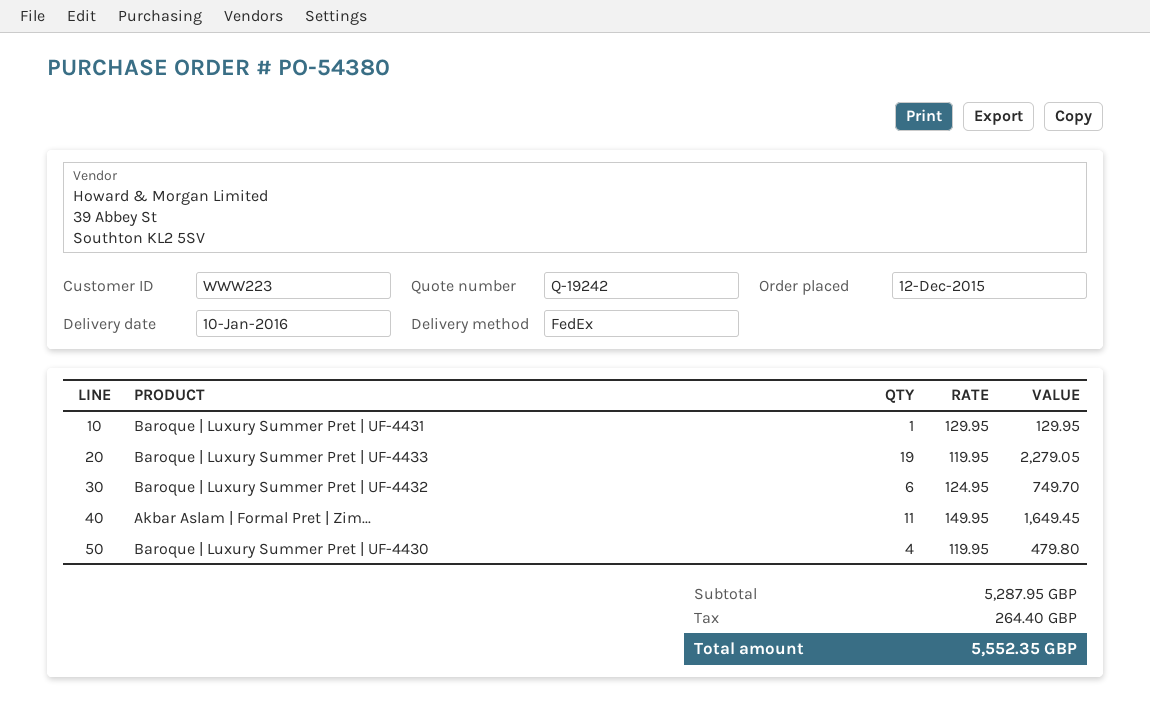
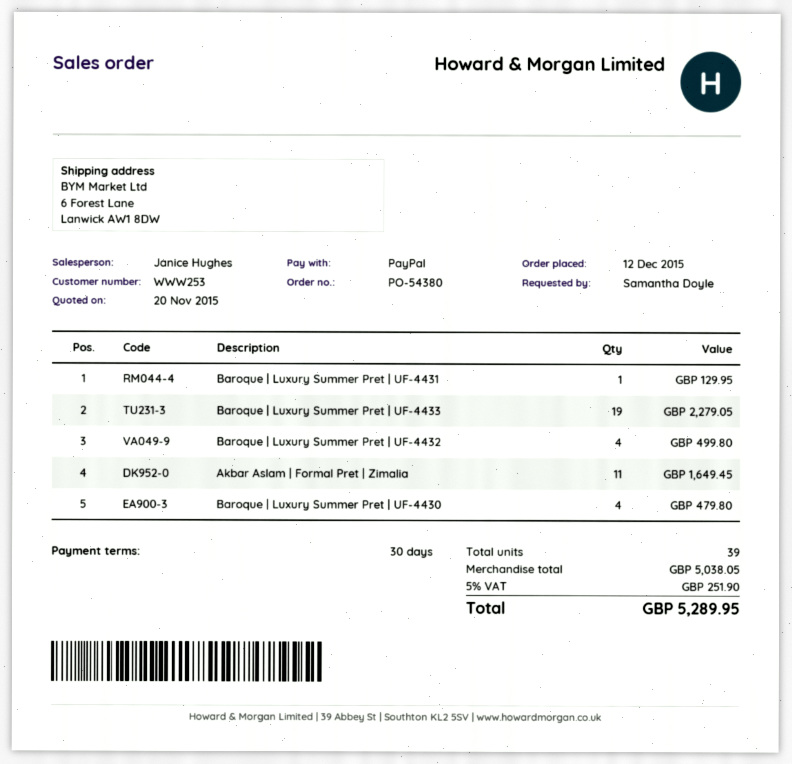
customer number: WWW223 -> WWW253
Baroque | Luxury Summer Pret | UF-4432: 6 for 749.70 -> 4 for 499.80
subtotal: 5287.95 -> 5038.05
tax: 264.40 -> 251.90
total: 5552.35 -> 5289.95

